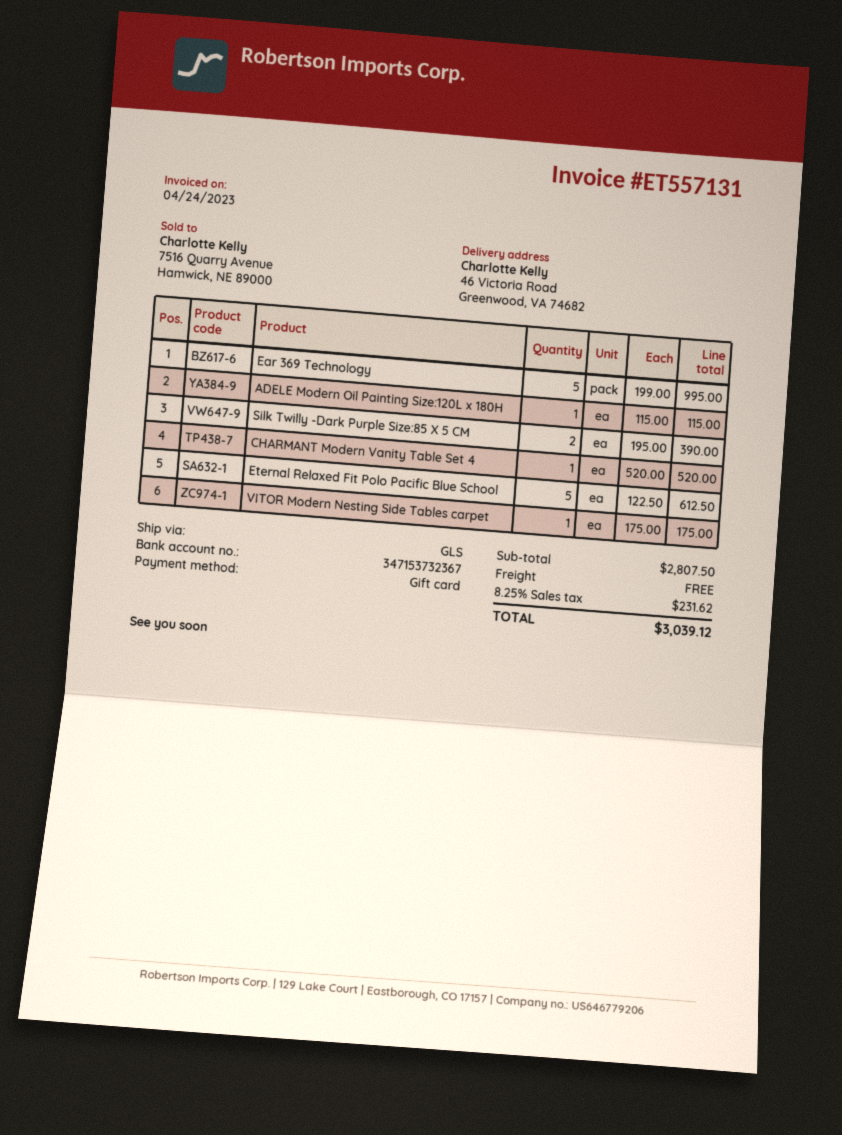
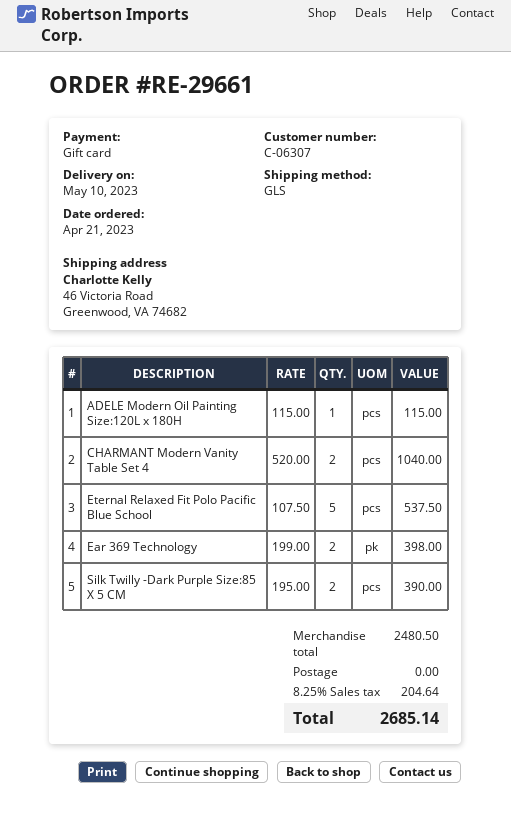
Ear 369 Technology: 5 x 199.00 = 995.00 -> 2 x 199.00 = 398.00
CHARMANT Modern Vanity Table Set 4: 1 x 520.00 = 520.00 -> 2 x 520.00 = 1040.00
Eternal Relaxed Fit Polo Pacific Blue School: 5 x 122.50 = 612.50 -> 5 x 107.50 = 537.50
VITOR Modern Nesting Side Tables carpet: 1 x 175.00 = 175.00 -> none
subtotal: 2807.50 -> 2480.50
tax: 8.25% = 231.62 -> 8.25% = 204.64
total: 3039.12 -> 2685.14

